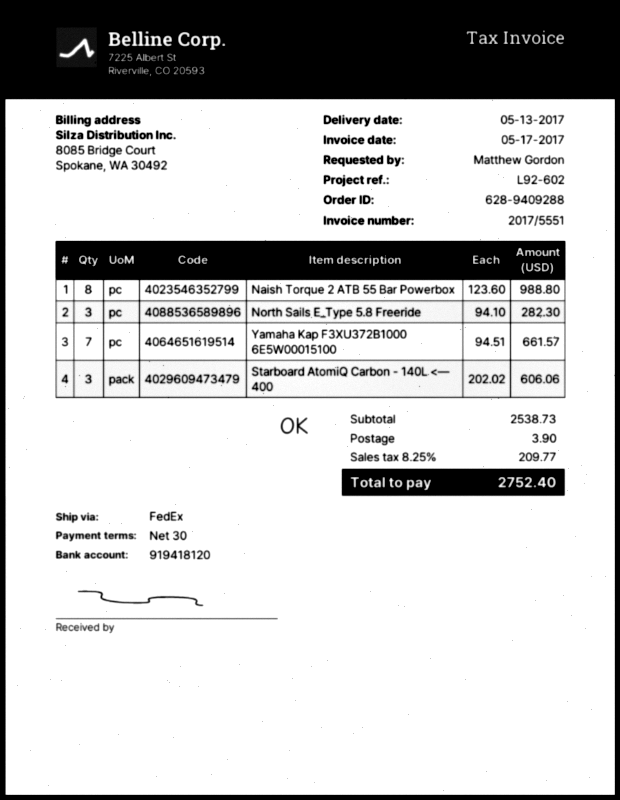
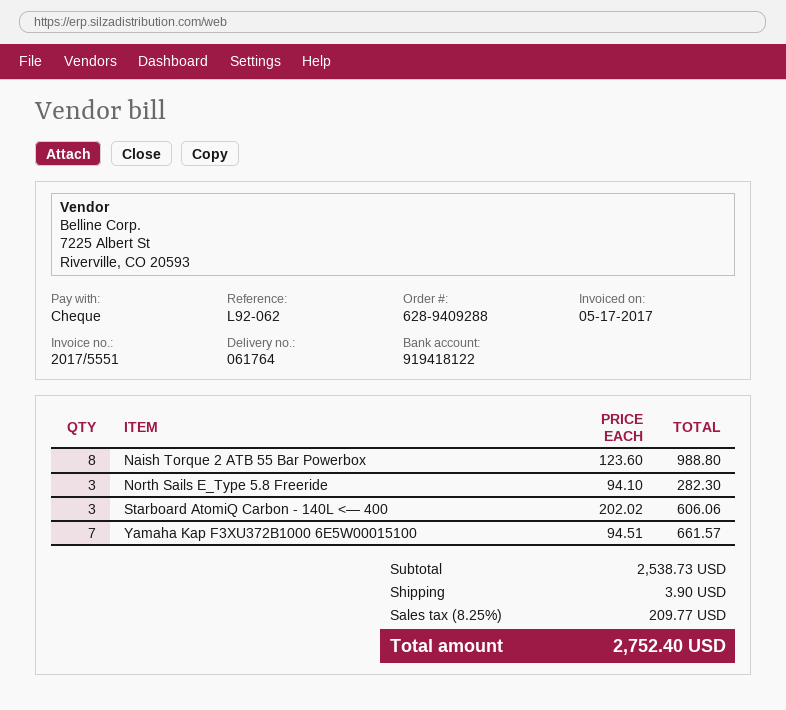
reference: L92-602 -> L92-062
bank account: 919418120 -> 919418122

